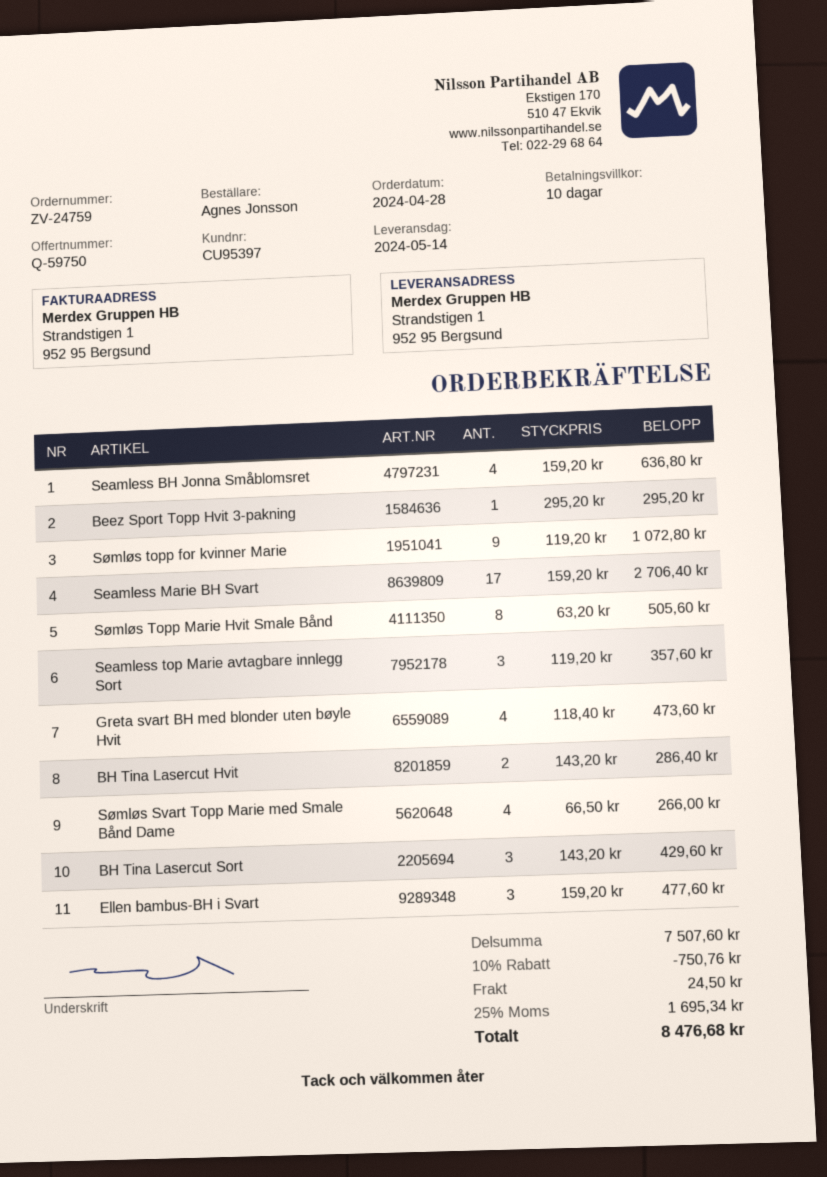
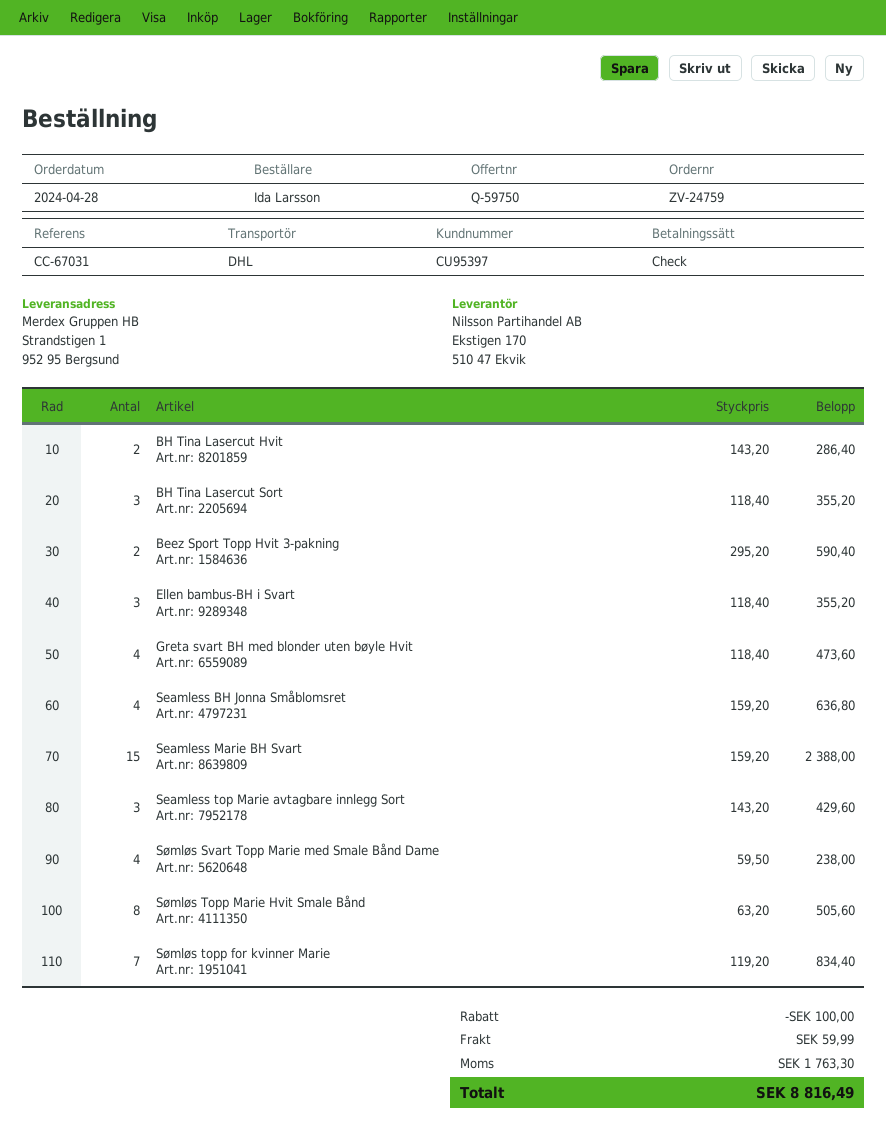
ordered by: Agnes Jonsson -> Ida Larsson
Beez Sport Topp Hvit 3-pakning: 1 x 295.20 = 295.20 -> 2 x 295.20 = 590.40
Sømløs topp for kvinner Marie: 9 x 119.20 = 1072.80 -> 7 x 119.20 = 834.40
Seamless Marie BH Svart: 17 x 159.20 = 2706.40 -> 15 x 159.20 = 2388.00
Seamless top Marie avtagbare innlegg Sort: 3 x 119.20 = 357.60 -> 3 x 143.20 = 429.60
Sømløs Svart Topp Marie med Smale Bånd Dame: 4 x 66.50 = 266.00 -> 4 x 59.50 = 238.00
BH Tina Lasercut Sort: 3 x 143.20 = 429.60 -> 3 x 118.40 = 355.20
Ellen bambus-BH i Svart: 3 x 159.20 = 477.60 -> 3 x 118.40 = 355.20
discount: 750.76 -> 100.00
shipping: 24.50 -> 59.99
tax: 1695.34 -> 1763.30
total: 8476.68 -> 8816.49

